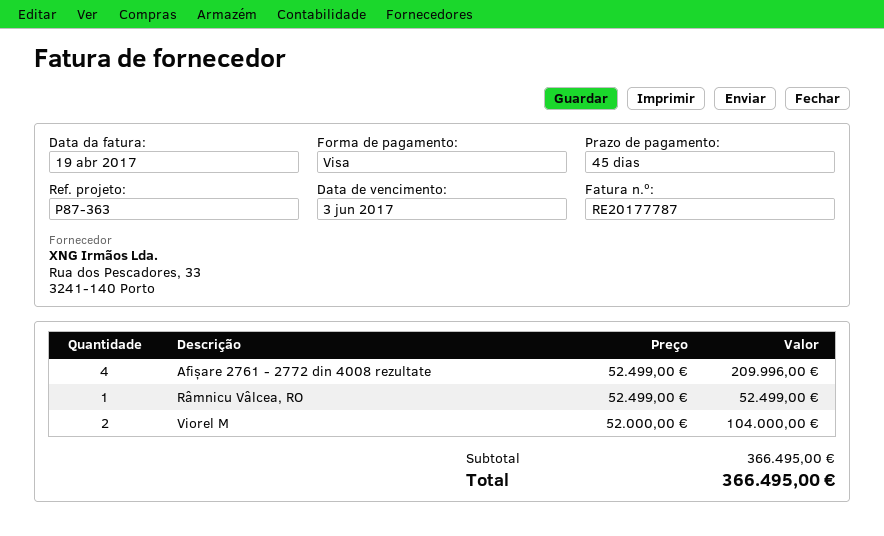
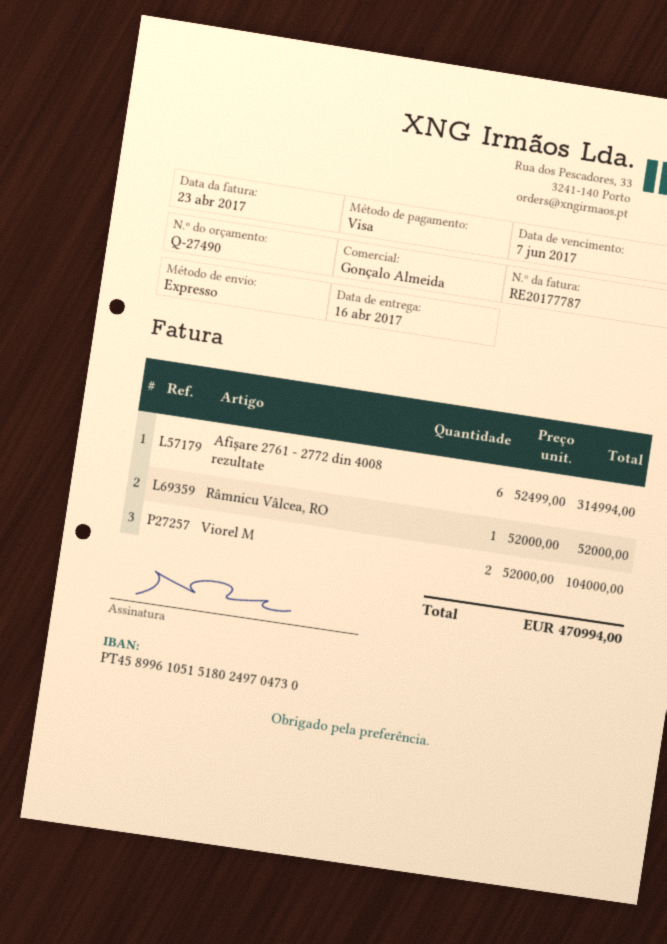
invoice date: 2017-04-19 -> 2017-04-23
due date: 2017-06-03 -> 2017-06-07
Afișare 2761 - 2772 din 4008 rezultate: 4 x 52499.00 = 209996.00 -> 6 x 52499.00 = 314994.00
Râmnicu Vâlcea, RO: 1 x 52499.00 = 52499.00 -> 1 x 52000.00 = 52000.00
total: 366495.00 -> 470994.00

